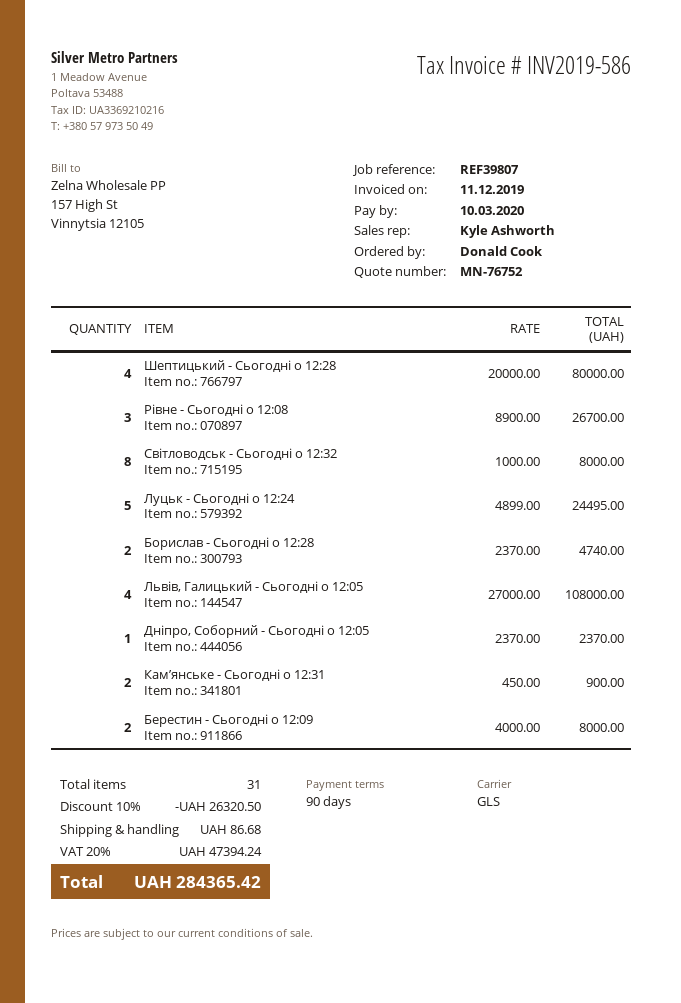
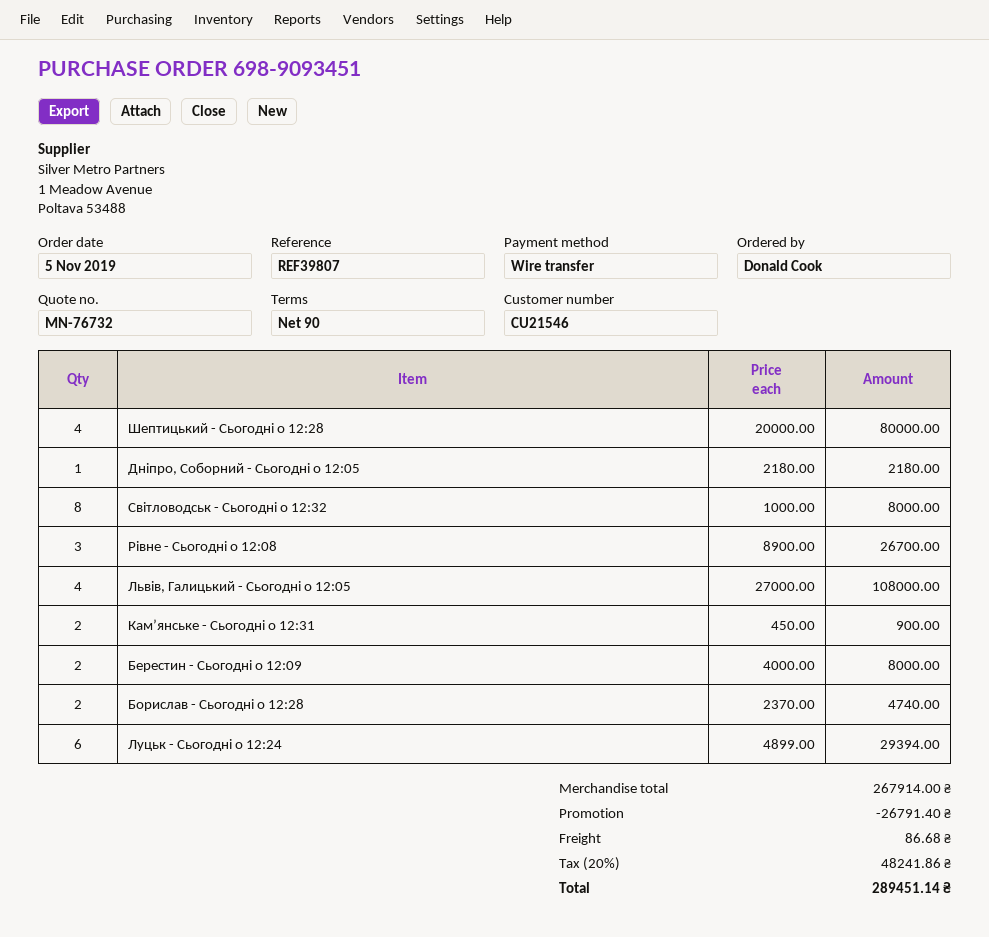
quote number: MN-76752 -> MN-76732
Луцьк - Сьогодні о 12:24: 5 x 4899.00 = 24495.00 -> 6 x 4899.00 = 29394.00
Дніпро, Соборний - Сьогодні о 12:05: 1 x 2370.00 = 2370.00 -> 1 x 2180.00 = 2180.00
discount: 26320.50 -> 26791.40
tax: 20% = 47394.24 -> 20% = 48241.86
total: 284365.42 -> 289451.14

